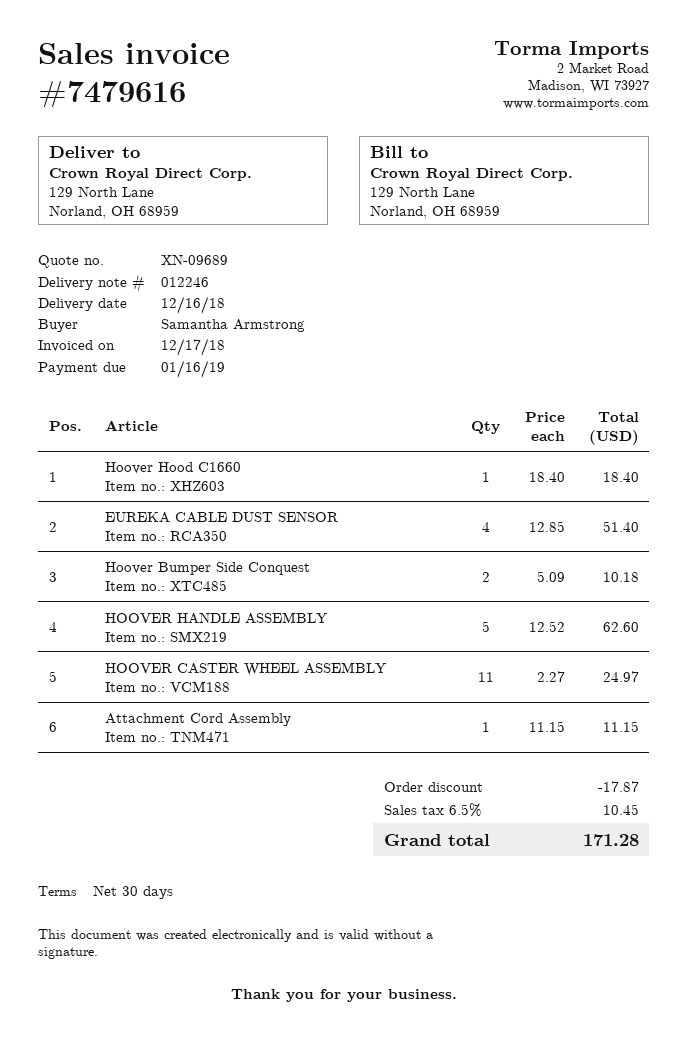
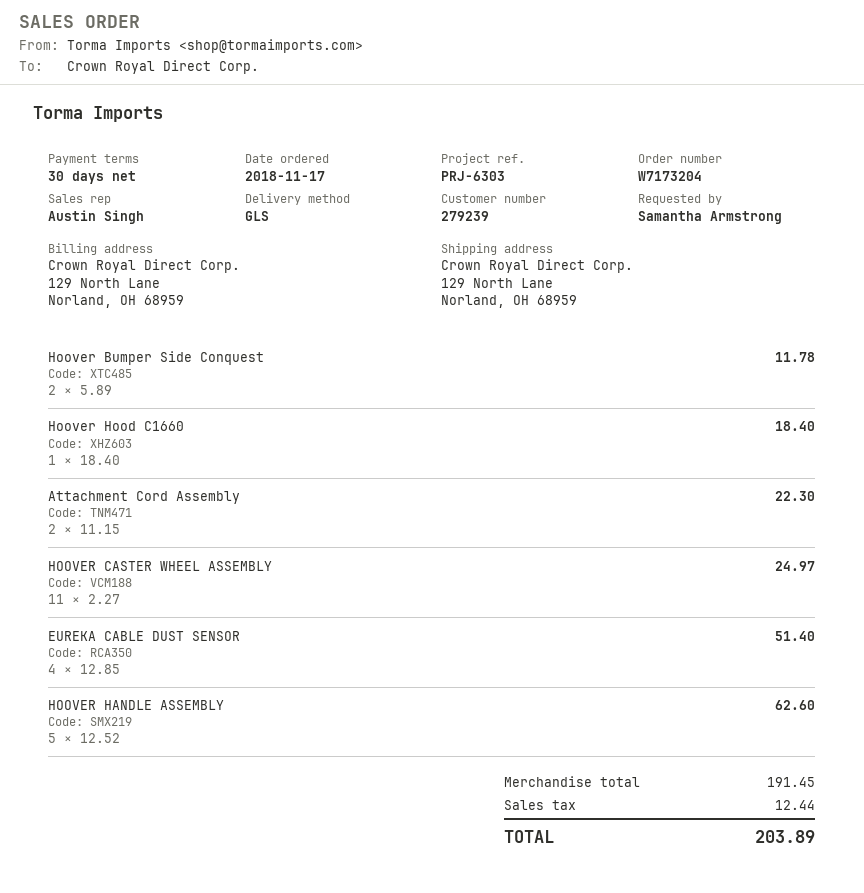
Hoover Bumper Side Conquest: 2 x 5.09 = 10.18 -> 2 x 5.89 = 11.78
Attachment Cord Assembly: 1 x 11.15 = 11.15 -> 2 x 11.15 = 22.30
discount: 17.87 -> none
tax: 10.45 -> 12.44
total: 171.28 -> 203.89

